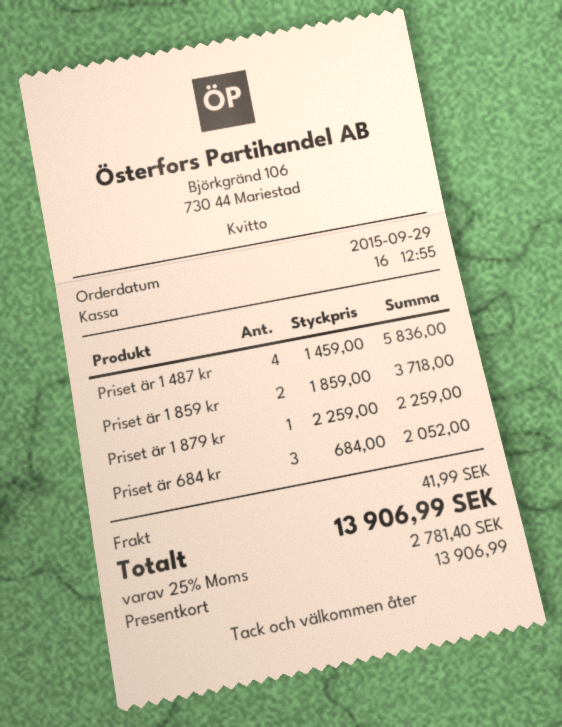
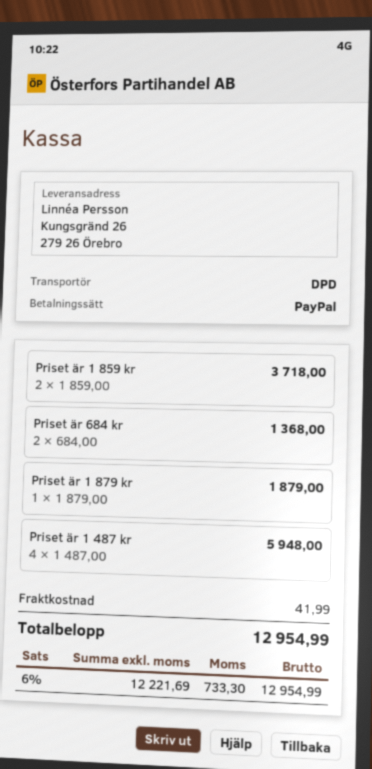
payment method: gift card -> PayPal
Priset är 1 487 kr: 4 x 1459.00 = 5836.00 -> 4 x 1487.00 = 5948.00
Priset är 1 879 kr: 1 x 2259.00 = 2259.00 -> 1 x 1879.00 = 1879.00
Priset är 684 kr: 3 x 684.00 = 2052.00 -> 2 x 684.00 = 1368.00
tax: 25% = 2781.40 -> 6% = 733.30
total: 13906.99 -> 12954.99

